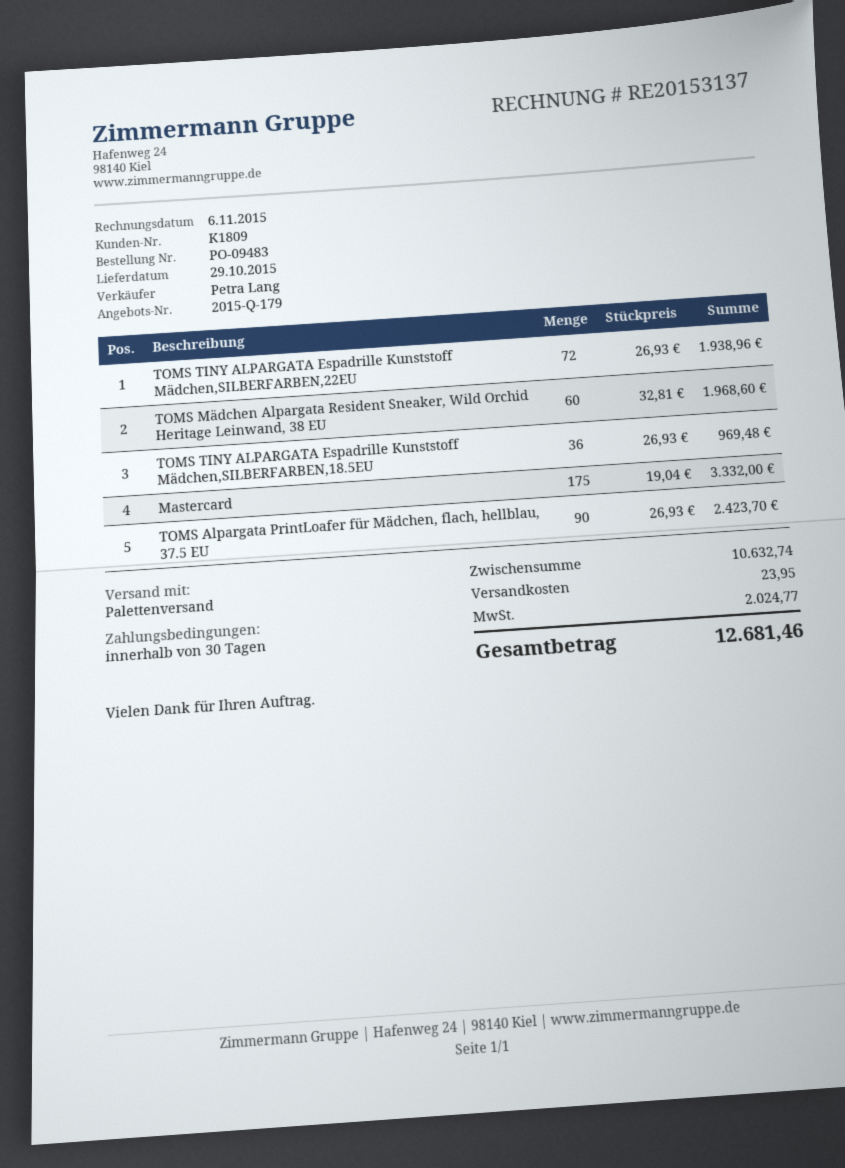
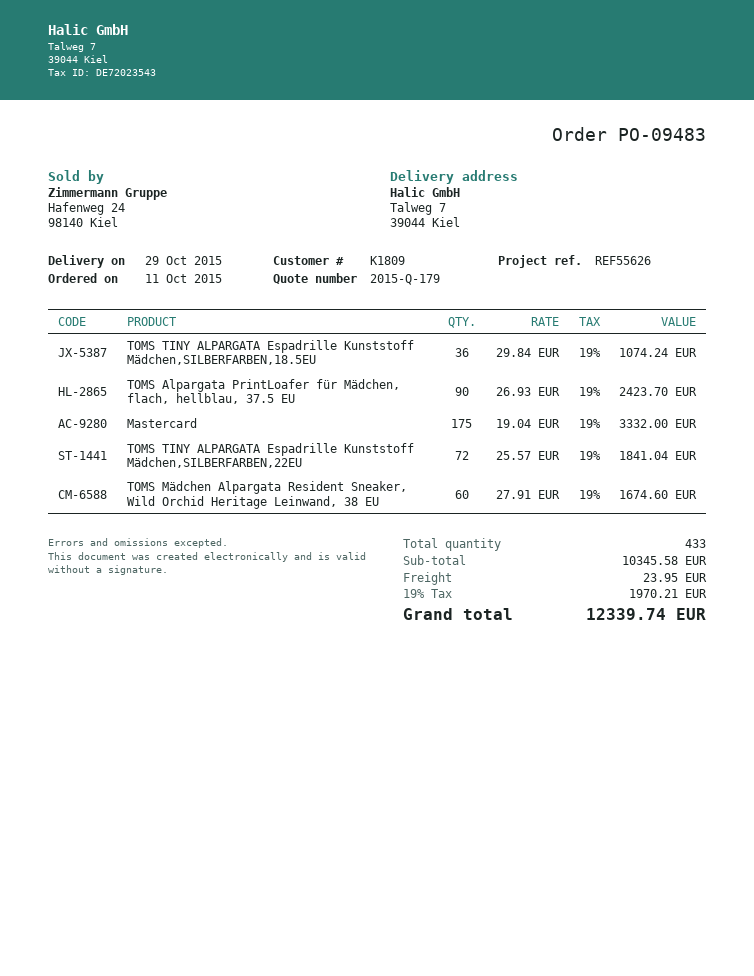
TOMS TINY ALPARGATA Espadrille Kunststoff Mädchen,SILBERFARBEN,22EU: 72 x 26.93 = 1938.96 -> 72 x 25.57 = 1841.04
TOMS Mädchen Alpargata Resident Sneaker, Wild Orchid Heritage Leinwand, 38 EU: 60 x 32.81 = 1968.60 -> 60 x 27.91 = 1674.60
TOMS TINY ALPARGATA Espadrille Kunststoff Mädchen,SILBERFARBEN,18.5EU: 36 x 26.93 = 969.48 -> 36 x 29.84 = 1074.24
subtotal: 10632.74 -> 10345.58
tax: 2024.77 -> 1970.21
total: 12681.46 -> 12339.74

